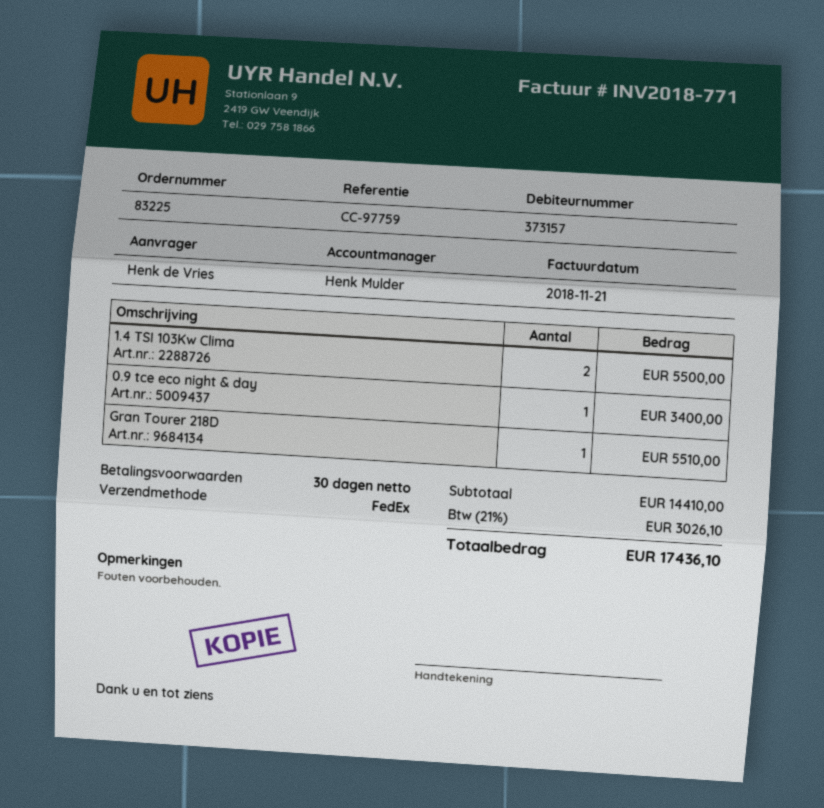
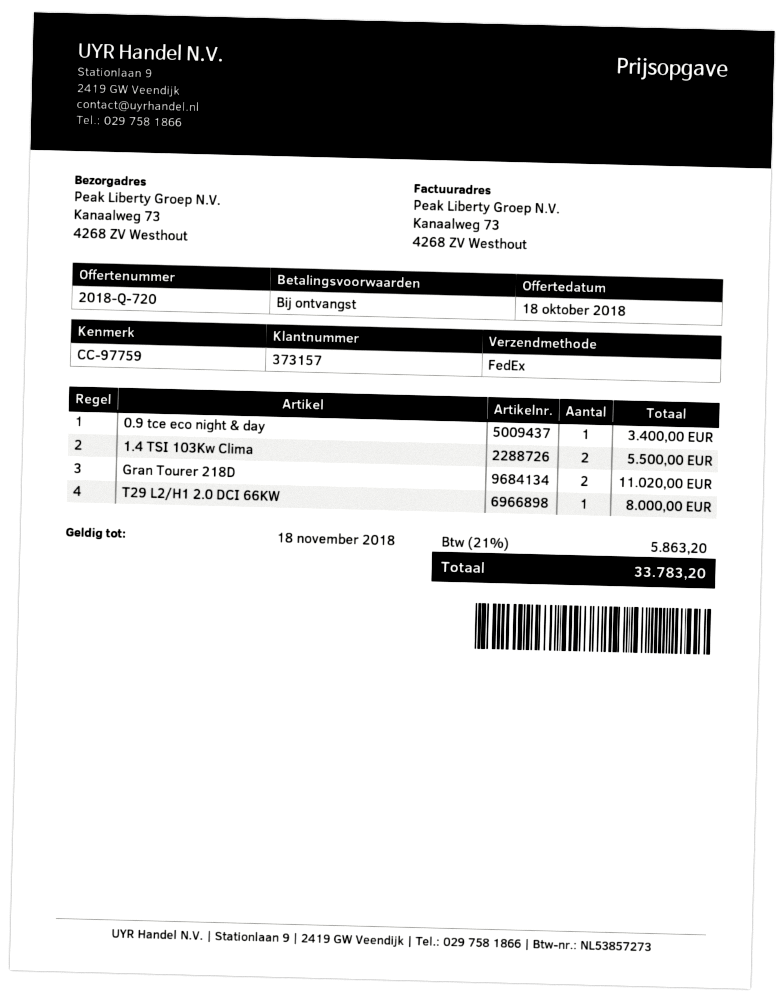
payment terms: 30 days -> on receipt
Gran Tourer 218D: 1 for 5510.00 -> 2 for 11020.00
T29 L2/H1 2.0 DCI 66KW: none -> 1 for 8000.00
tax: 21% = 3026.10 -> 21% = 5863.20
total: 17436.10 -> 33783.20

